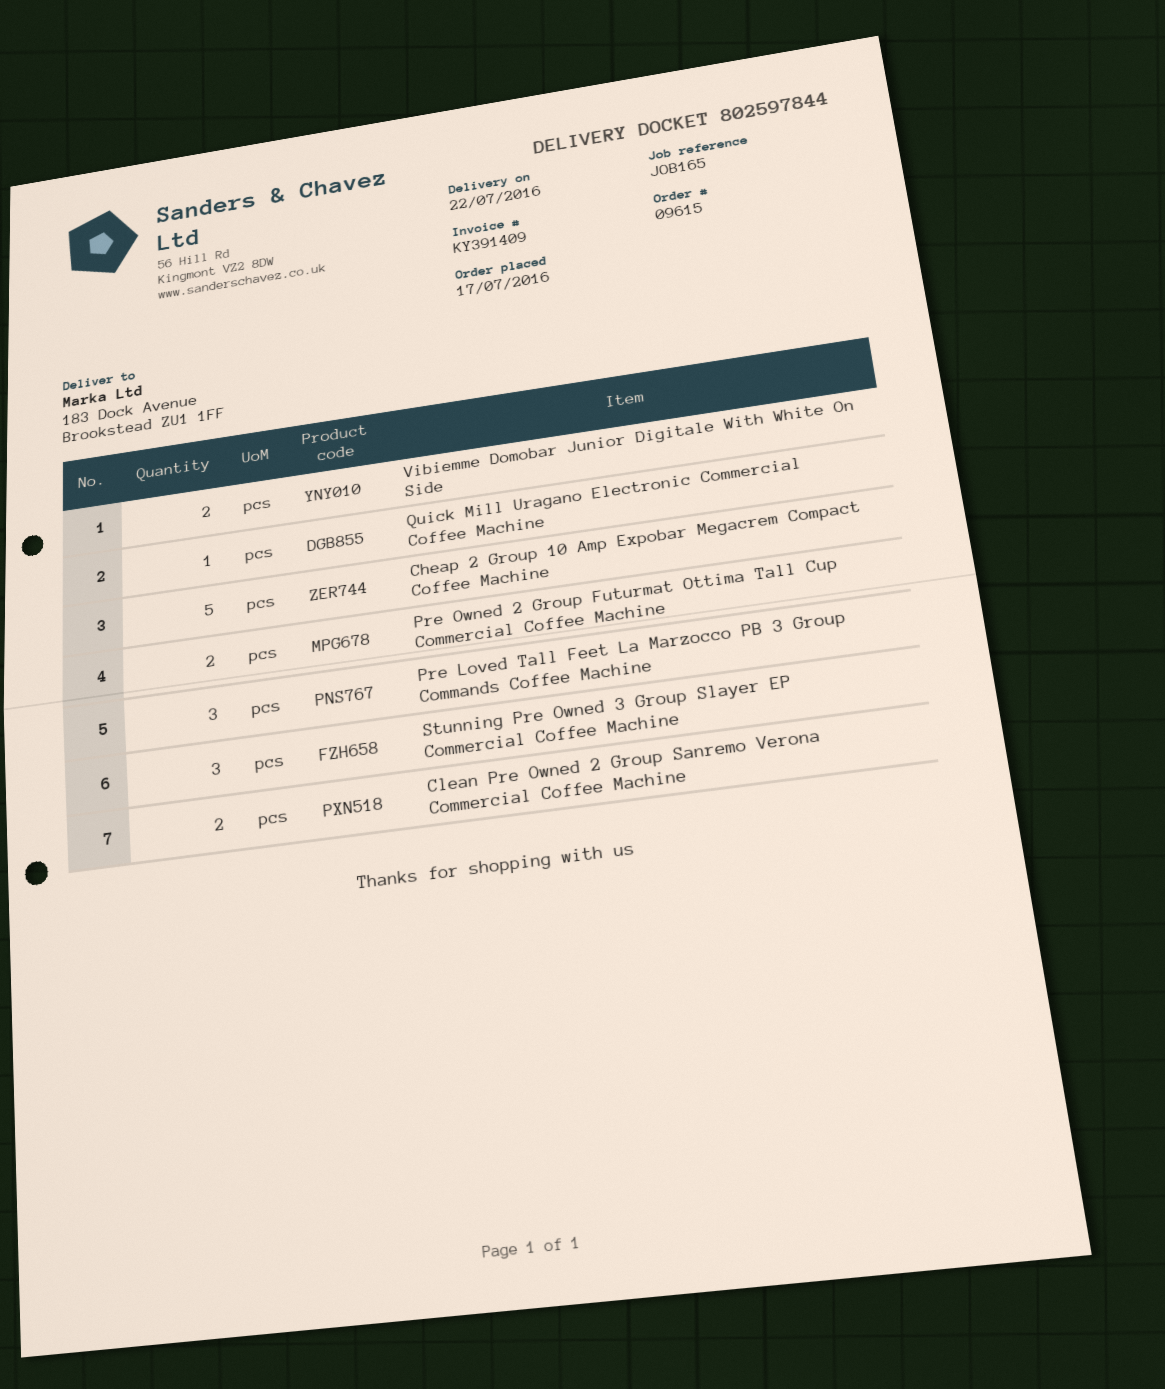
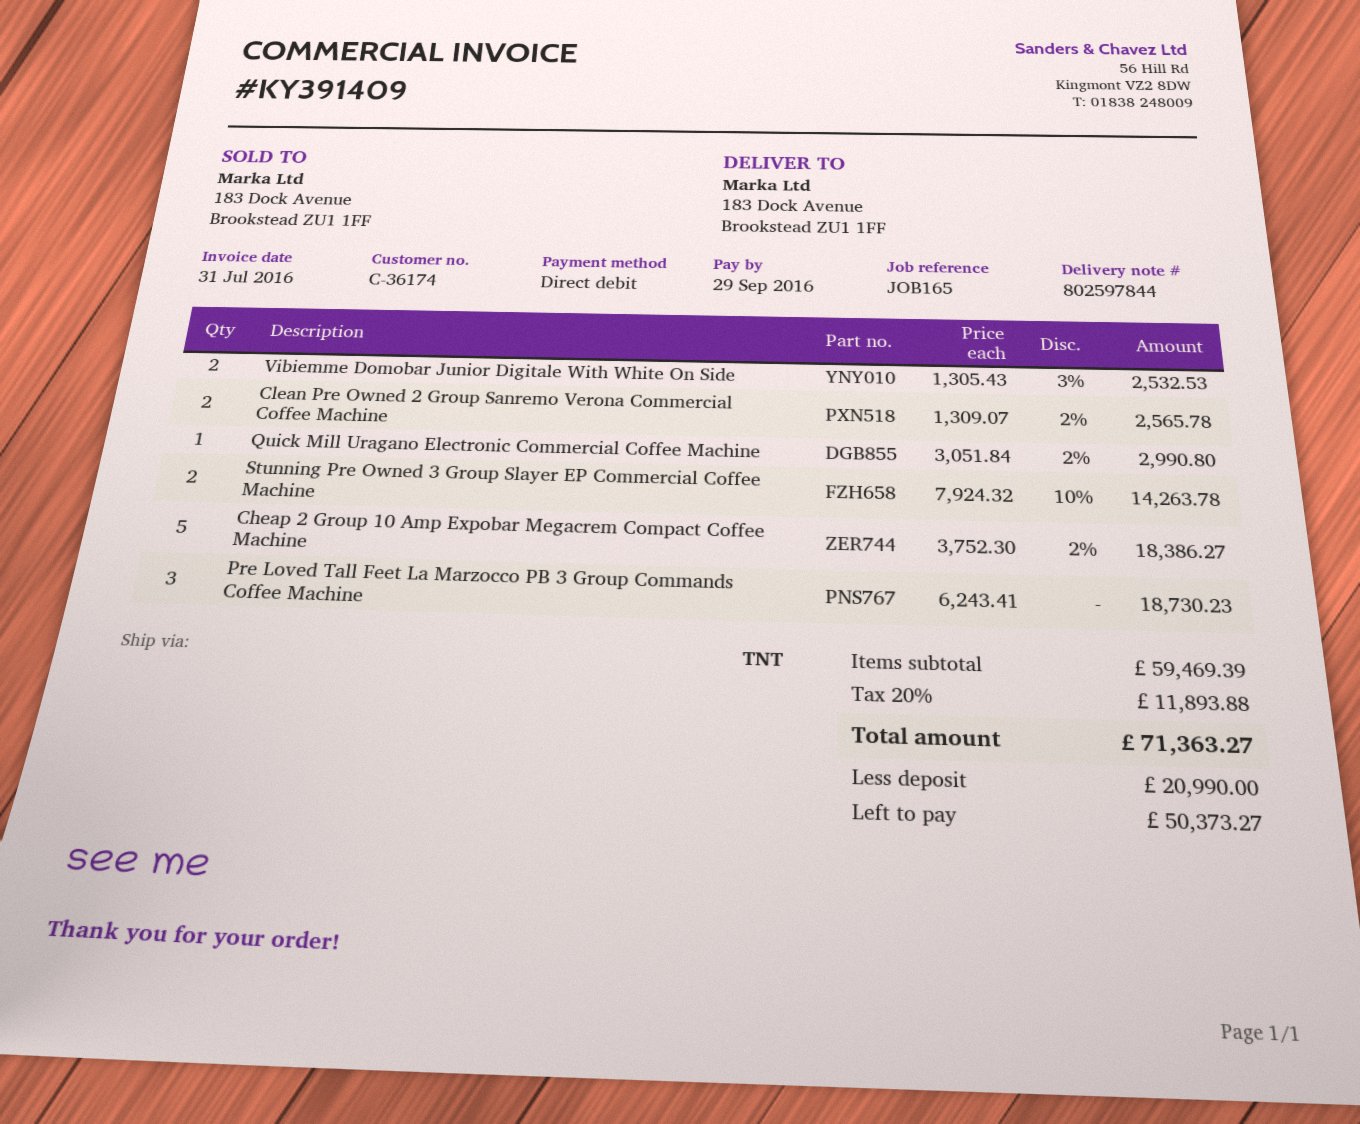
Pre Owned 2 Group Futurmat Ottima Tall Cup Commercial Coffee Machine: 2 -> none
Stunning Pre Owned 3 Group Slayer EP Commercial Coffee Machine: 3 -> 2

